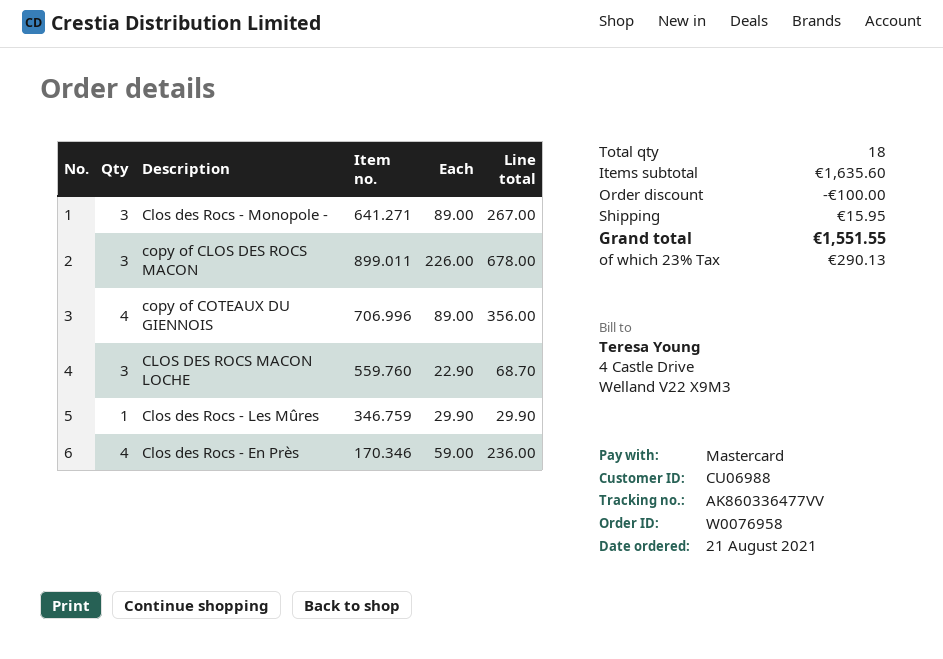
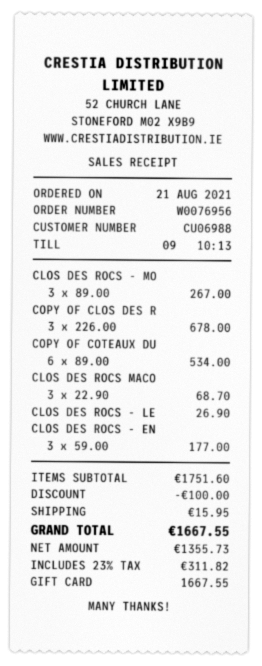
order number: W0076958 -> W0076956
payment method: Mastercard -> gift card
copy of COTEAUX DU GIENNOIS: 4 x 89.00 = 356.00 -> 6 x 89.00 = 534.00
Clos des Rocs - Les Mûres: 1 x 29.90 = 29.90 -> 1 x 26.90 = 26.90
Clos des Rocs - En Près: 4 x 59.00 = 236.00 -> 3 x 59.00 = 177.00
subtotal: 1635.60 -> 1751.60
tax: 23% = 290.13 -> 23% = 311.82
total: 1551.55 -> 1667.55

